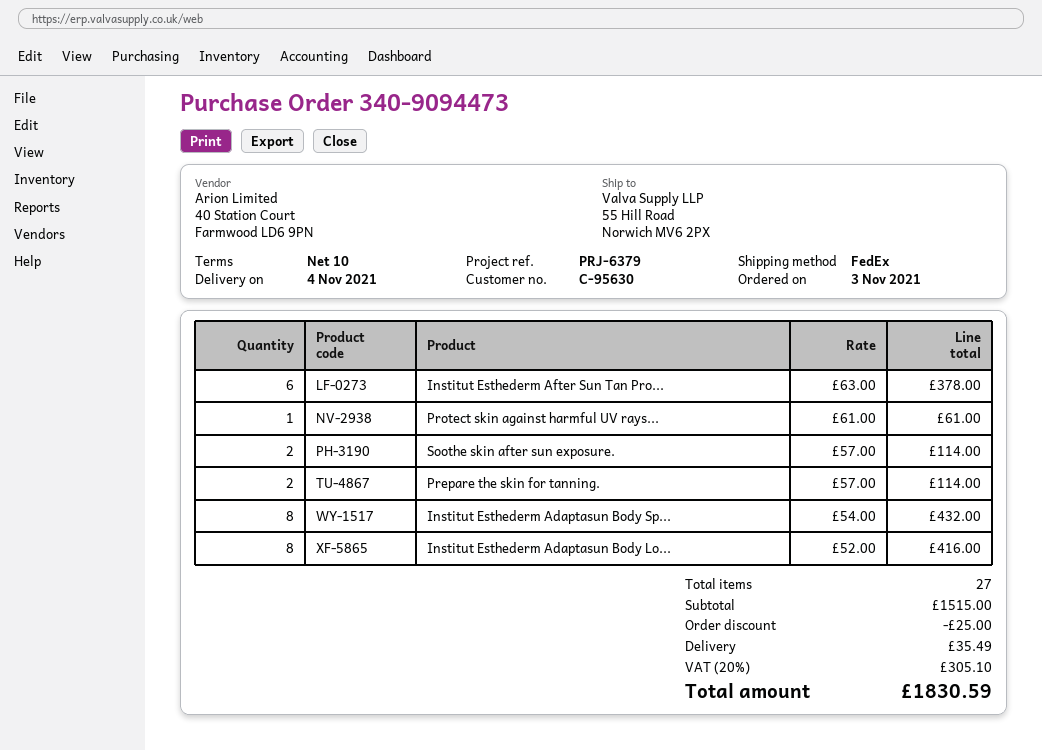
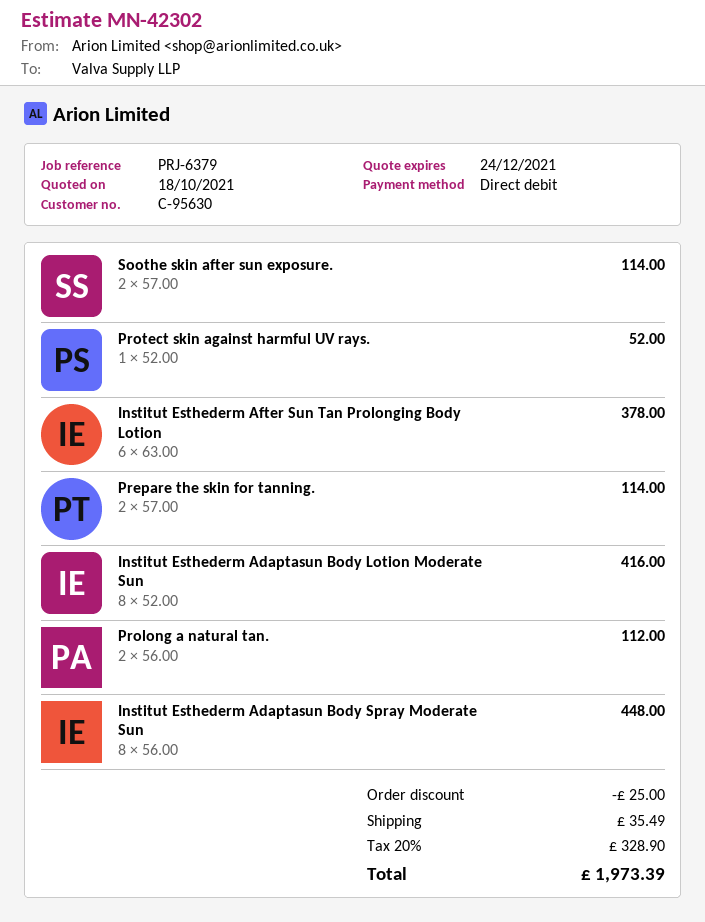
Protect skin against harmful UV rays...: 1 x 61.00 = 61.00 -> 1 x 52.00 = 52.00
Institut Esthederm Adaptasun Body Sp...: 8 x 54.00 = 432.00 -> 8 x 56.00 = 448.00
Prolong a natural tan.: none -> 2 x 56.00 = 112.00
tax: 20% = 305.10 -> 20% = 328.90
total: 1830.59 -> 1973.39

